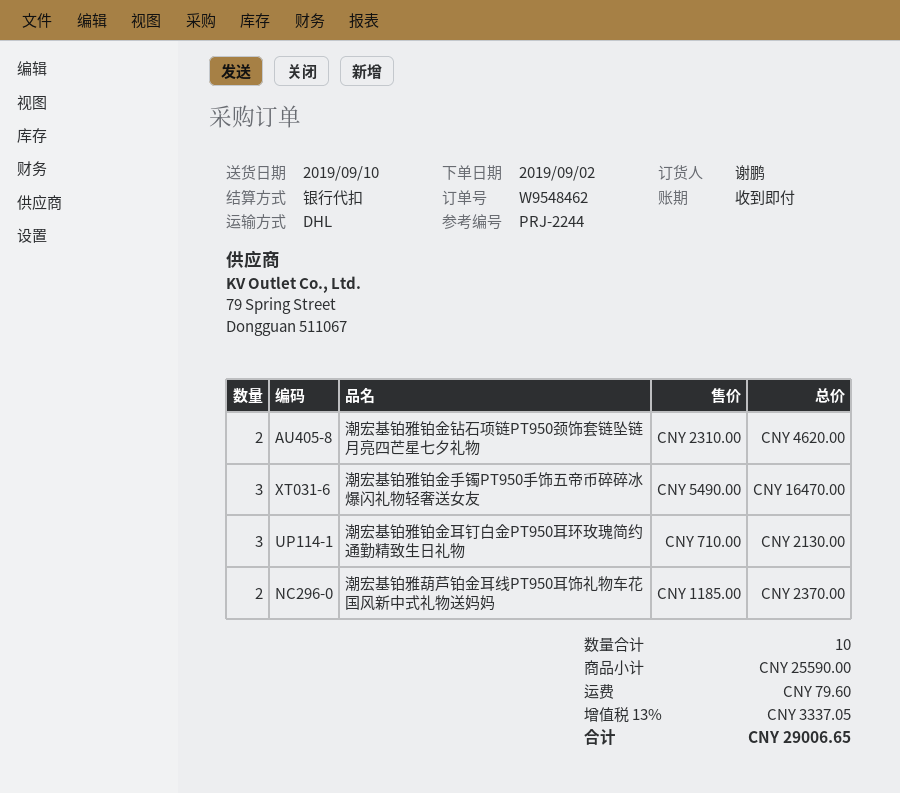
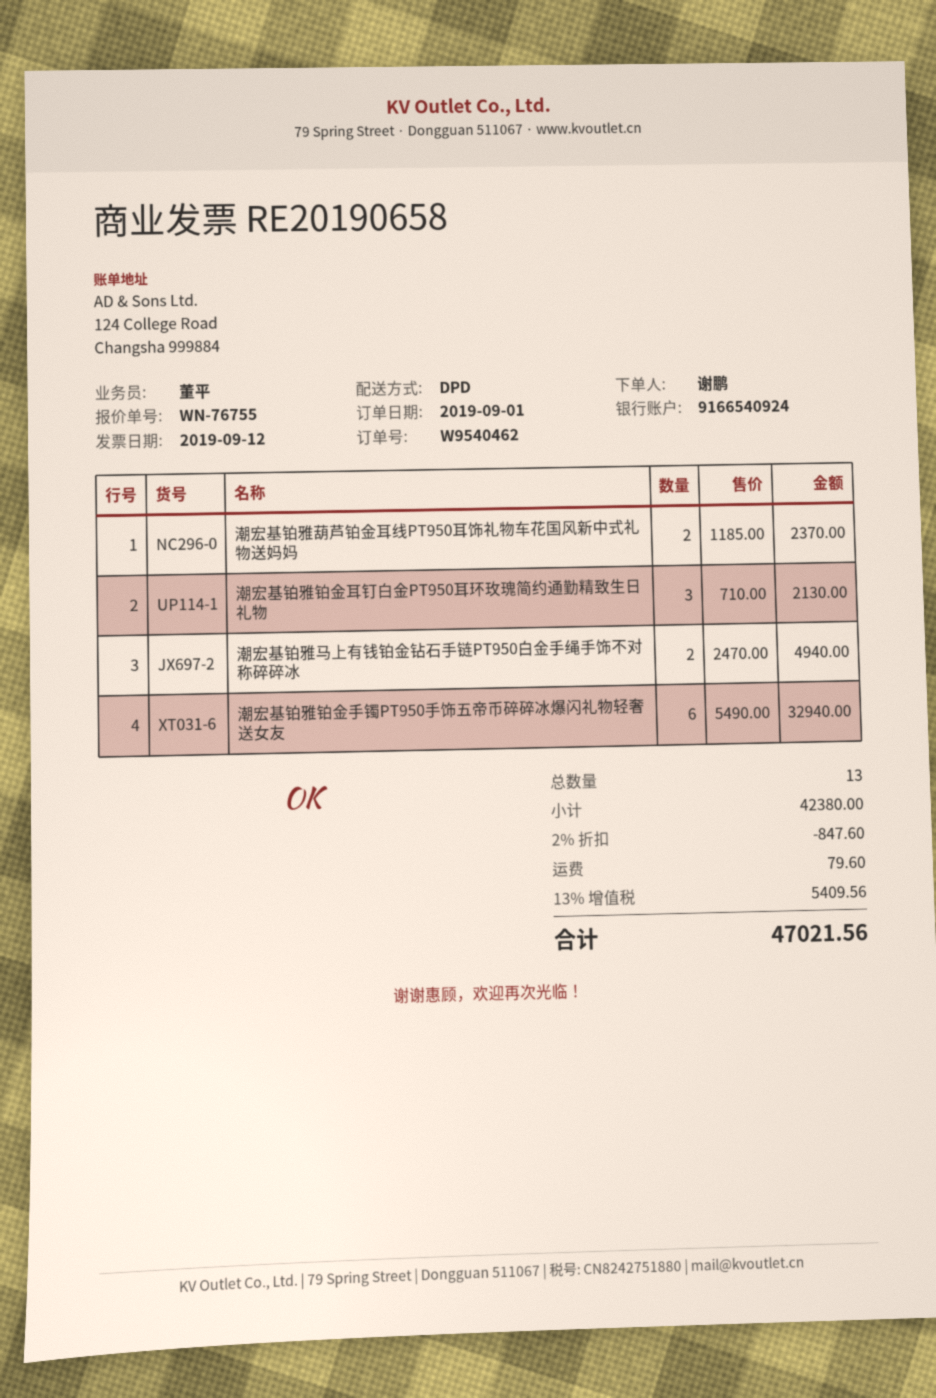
order number: W9548462 -> W9540462
order date: 2019-09-02 -> 2019-09-01
shipping method: DHL -> DPD
潮宏基铂雅铂金钻石项链PT950颈饰套链坠链月亮四芒星七夕礼物: 2 x 2310.00 = 4620.00 -> none
潮宏基铂雅铂金手镯PT950手饰五帝币碎碎冰爆闪礼物轻奢送女友: 3 x 5490.00 = 16470.00 -> 6 x 5490.00 = 32940.00
潮宏基铂雅马上有钱铂金钻石手链PT950白金手绳手饰不对称碎碎冰: none -> 2 x 2470.00 = 4940.00
total quantity: 10 -> 13
subtotal: 25590.00 -> 42380.00
discount: none -> 2% = 847.60
tax: 13% = 3337.05 -> 13% = 5409.56
total: 29006.65 -> 47021.56

